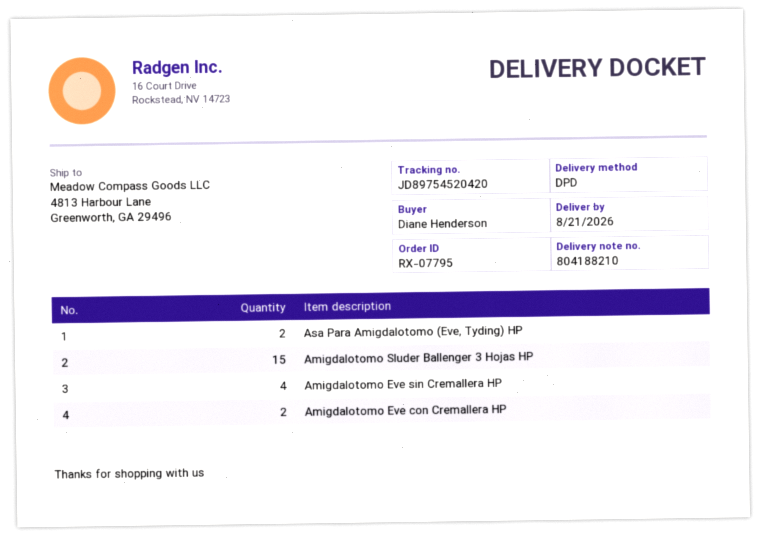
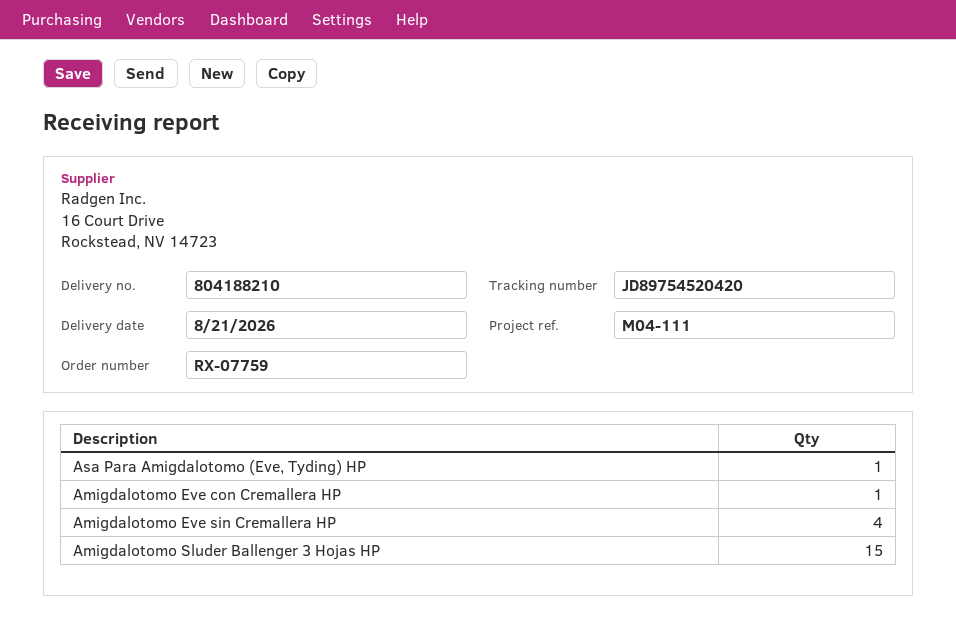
order number: RX-07795 -> RX-07759
Asa Para Amigdalotomo (Eve, Tyding) HP: 2 -> 1
Amigdalotomo Eve con Cremallera HP: 2 -> 1

